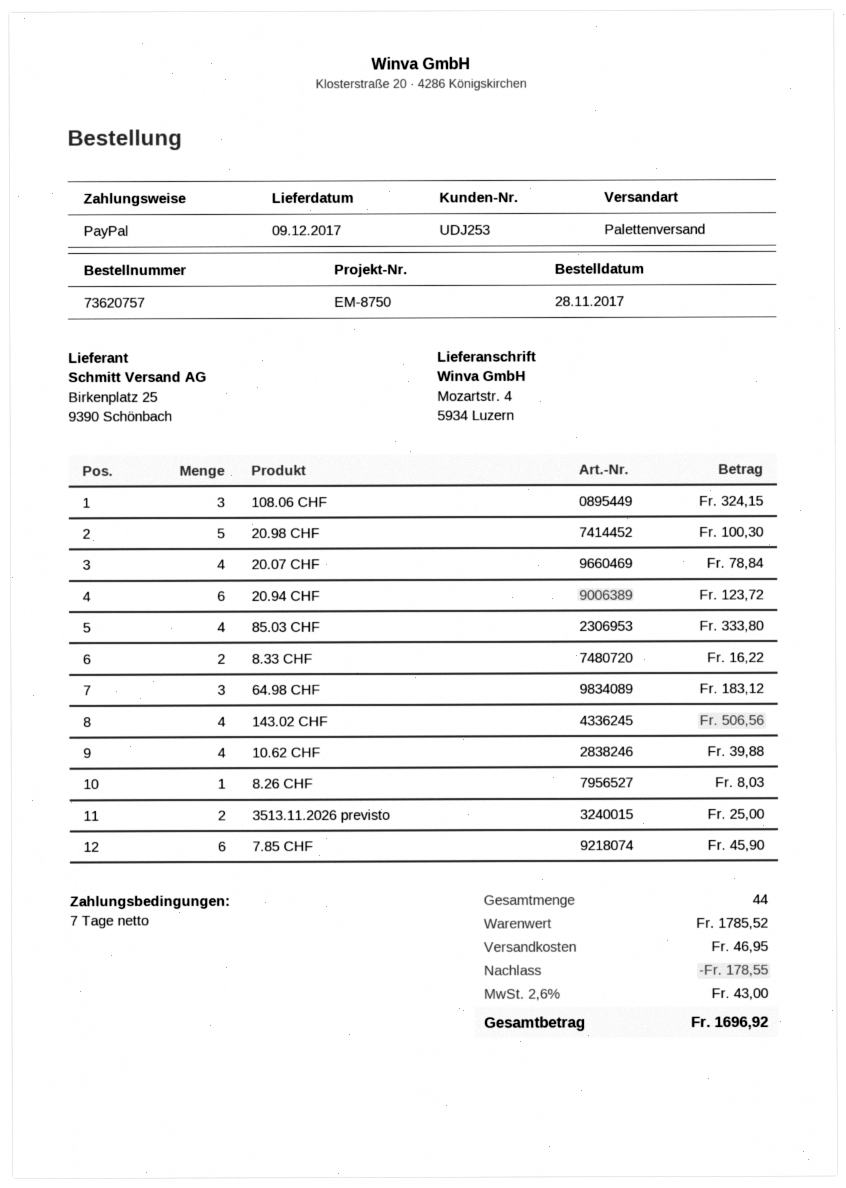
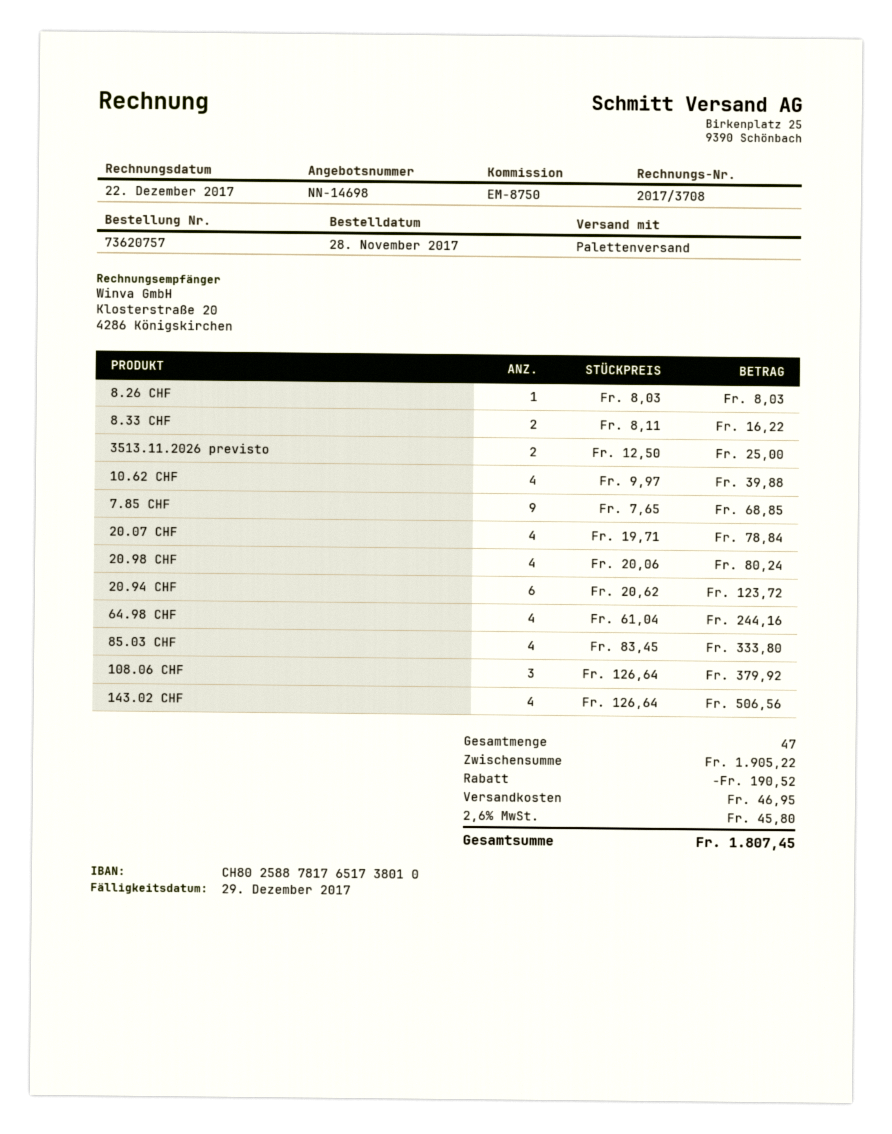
108.06 CHF: 3 for 324.15 -> 3 for 379.92
20.98 CHF: 5 for 100.30 -> 4 for 80.24
64.98 CHF: 3 for 183.12 -> 4 for 244.16
7.85 CHF: 6 for 45.90 -> 9 for 68.85
total quantity: 44 -> 47
subtotal: 1785.52 -> 1905.22
discount: 178.55 -> 190.52
tax: 2.6% = 43.00 -> 2.6% = 45.80
total: 1696.92 -> 1807.45

